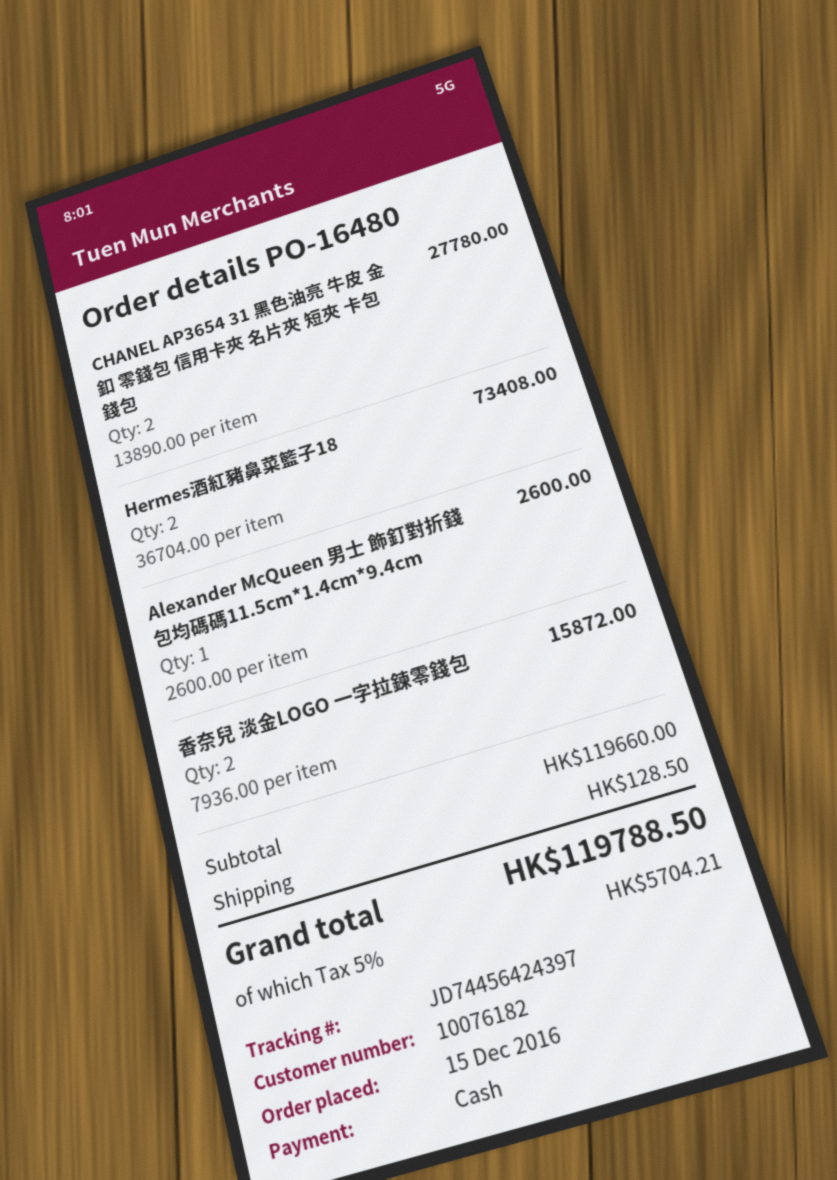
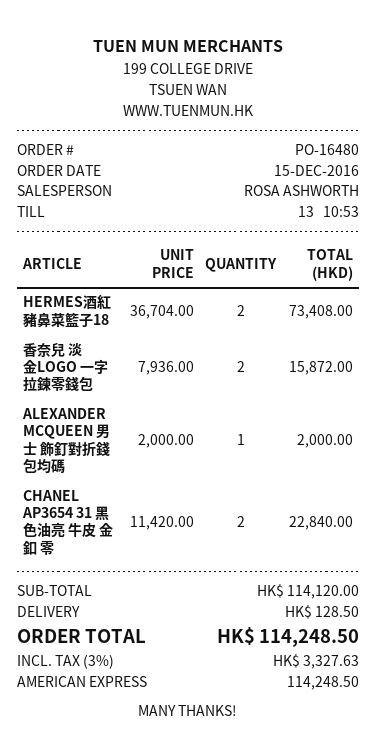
payment method: cash -> American Express
CHANEL AP3654 31 黑色油亮 牛皮 金釦 零錢包 信用卡夾 名片夾 短夾 卡包 錢包: 2 x 13890.00 = 27780.00 -> 2 x 11420.00 = 22840.00
Alexander McQueen 男士 飾釘對折錢包均碼碼11.5cm*1.4cm*9.4cm: 1 x 2600.00 = 2600.00 -> 1 x 2000.00 = 2000.00
subtotal: 119660.00 -> 114120.00
tax: 5% = 5704.21 -> 3% = 3327.63
total: 119788.50 -> 114248.50

